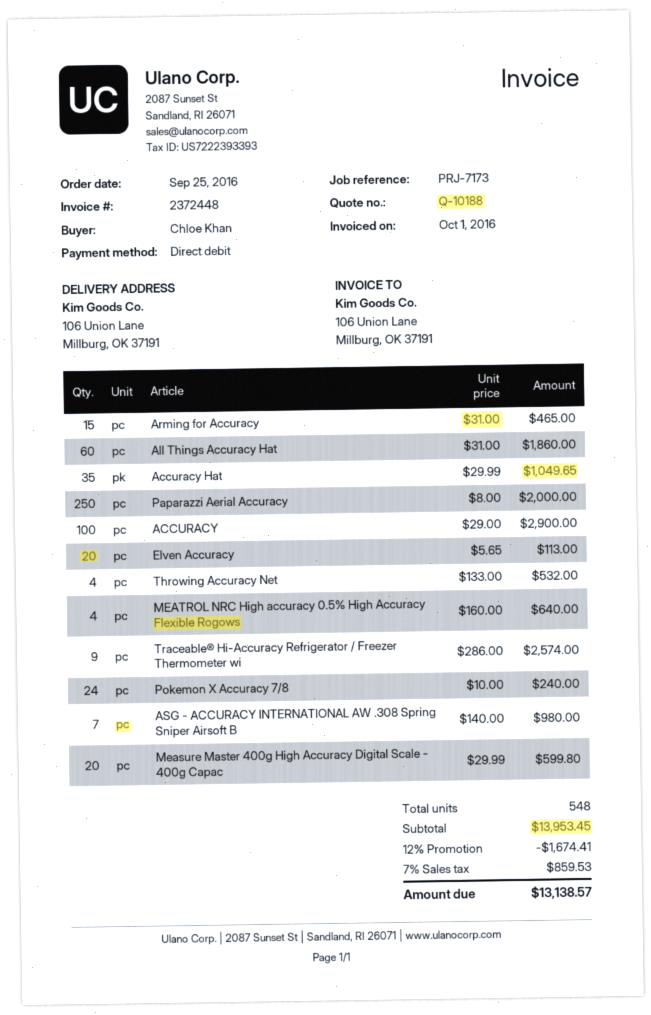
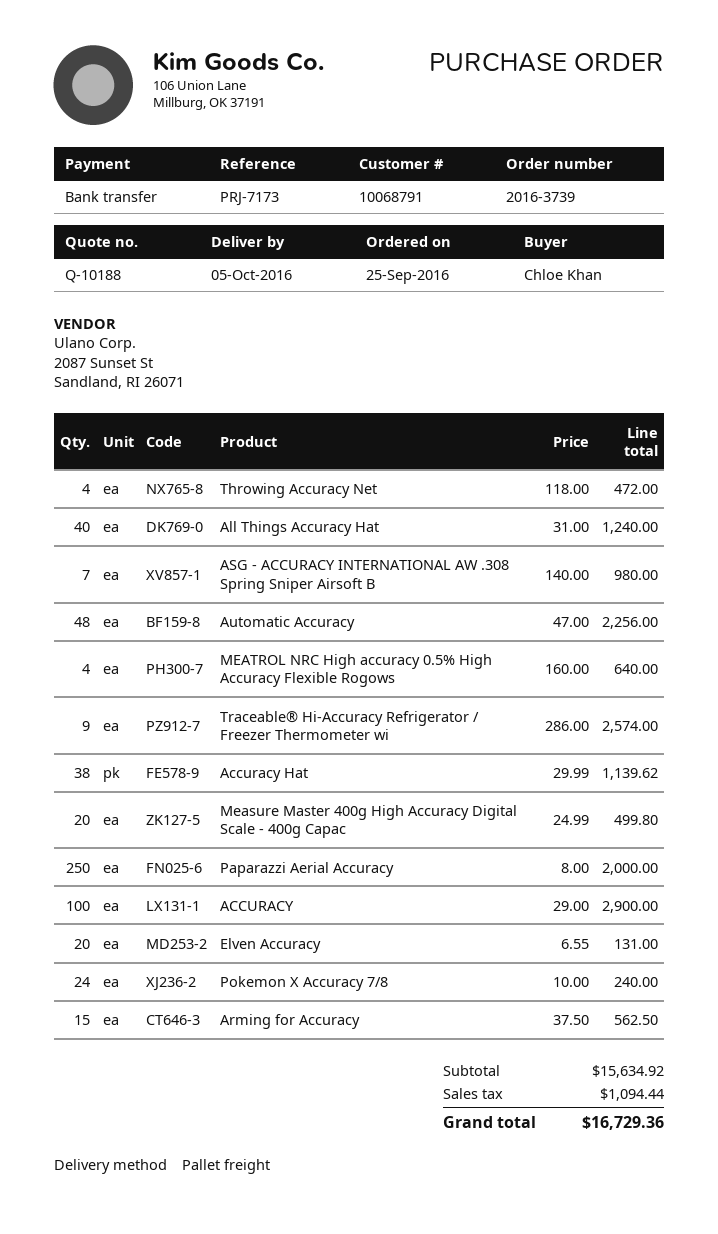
payment method: direct debit -> bank transfer
Arming for Accuracy: 15 x 31.00 = 465.00 -> 15 x 37.50 = 562.50
All Things Accuracy Hat: 60 x 31.00 = 1860.00 -> 40 x 31.00 = 1240.00
Accuracy Hat: 35 x 29.99 = 1049.65 -> 38 x 29.99 = 1139.62
Elven Accuracy: 20 x 5.65 = 113.00 -> 20 x 6.55 = 131.00
Throwing Accuracy Net: 4 x 133.00 = 532.00 -> 4 x 118.00 = 472.00
Measure Master 400g High Accuracy Digital Scale - 400g Capac: 20 x 29.99 = 599.80 -> 20 x 24.99 = 499.80
Automatic Accuracy: none -> 48 x 47.00 = 2256.00
subtotal: 13953.45 -> 15634.92
discount: 12% = 1674.41 -> none
tax: 859.53 -> 1094.44
total: 13138.57 -> 16729.36

